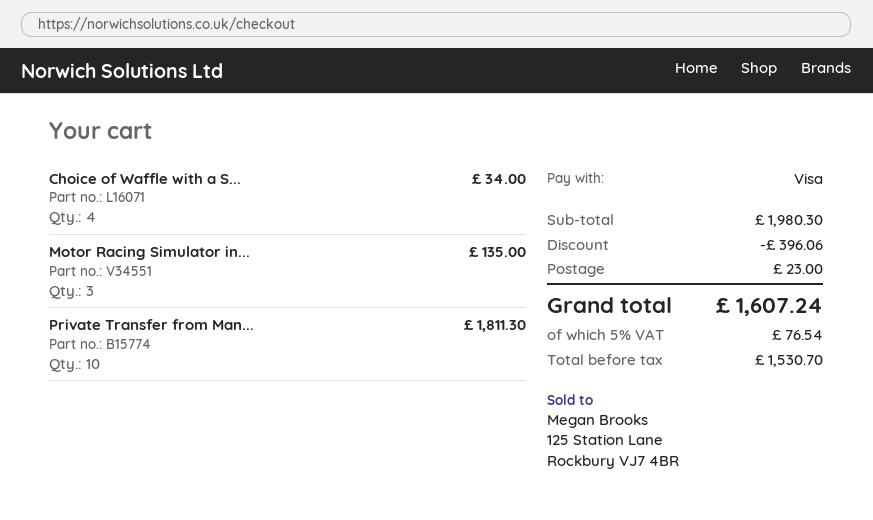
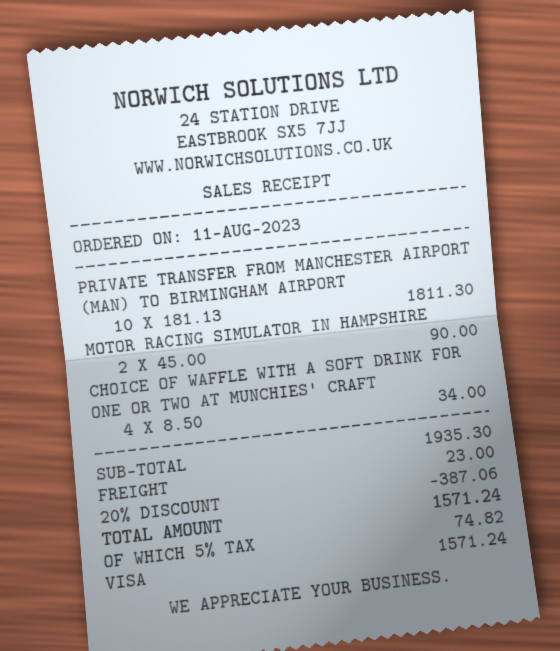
Motor Racing Simulator in...: 3 for 135.00 -> 2 for 90.00
subtotal: 1980.30 -> 1935.30
discount: 396.06 -> 387.06
tax: 5% = 76.54 -> 5% = 74.82
total: 1607.24 -> 1571.24

